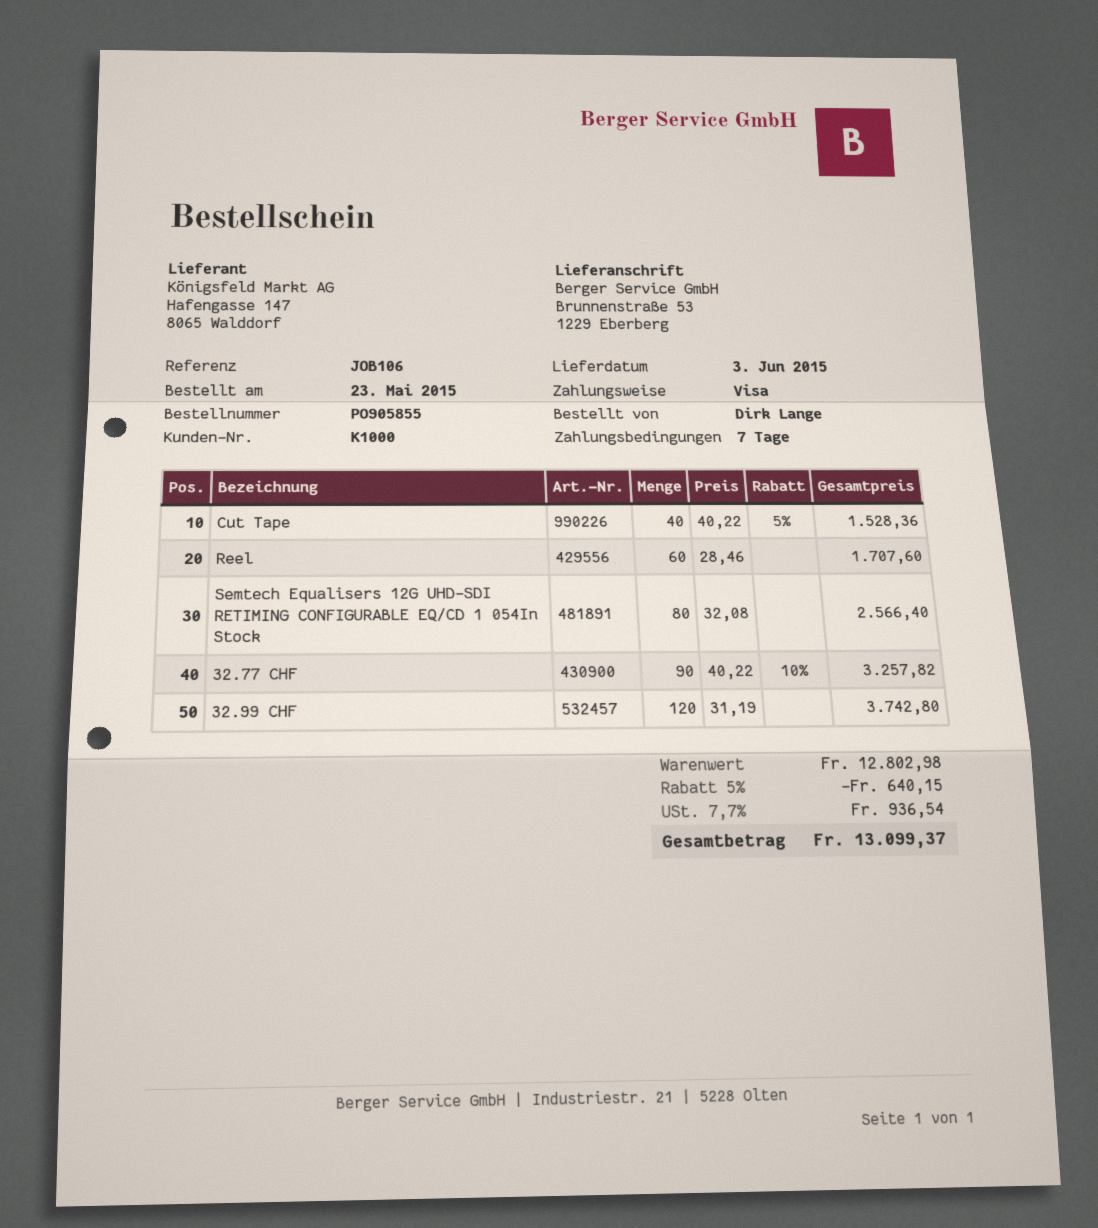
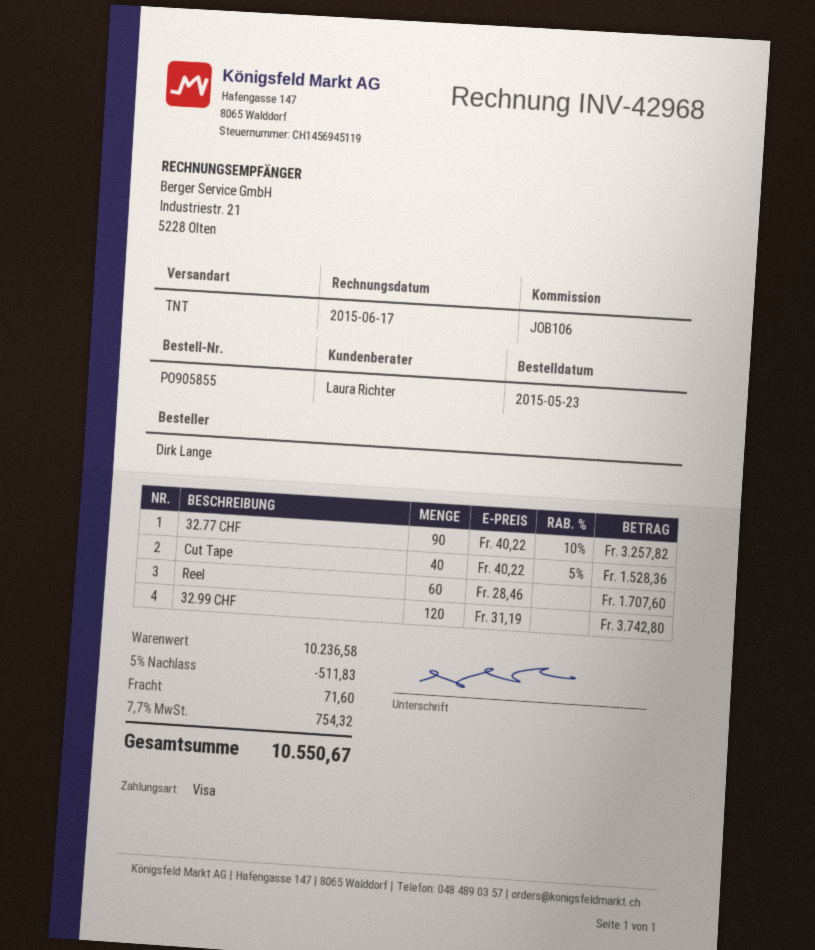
Semtech Equalisers 12G UHD-SDI RETIMING CONFIGURABLE EQ/CD 1 054In Stock: 80 x 32.08 = 2566.40 -> none
subtotal: 12802.98 -> 10236.58
discount: 5% = 640.15 -> 5% = 511.83
shipping: none -> 71.60
tax: 7.7% = 936.54 -> 7.7% = 754.32
total: 13099.37 -> 10550.67

